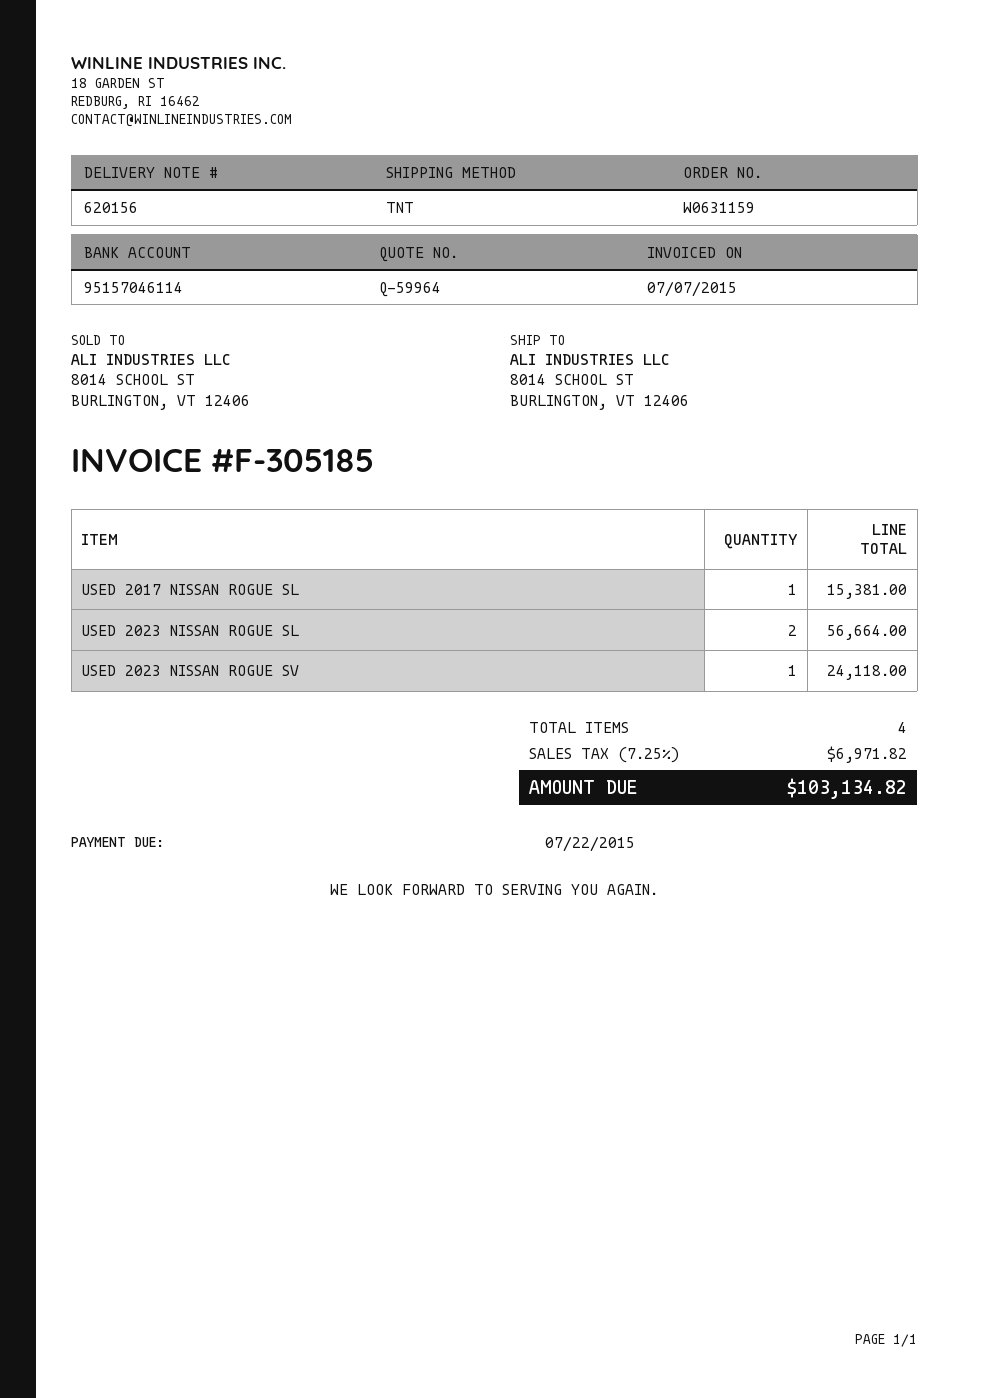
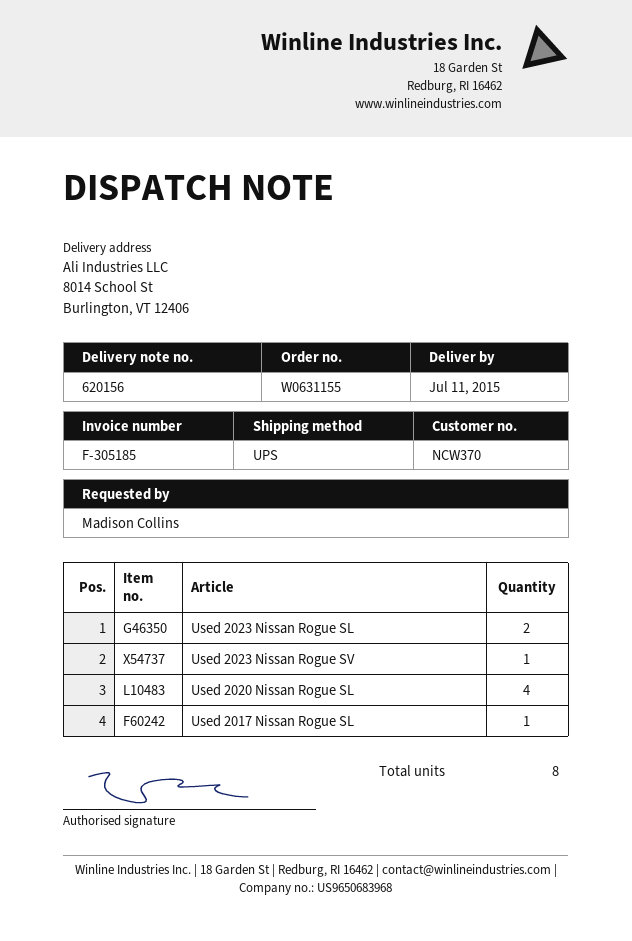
order number: W0631159 -> W0631155
shipping method: TNT -> UPS
Used 2020 Nissan Rogue SL: none -> 4
total quantity: 4 -> 8

